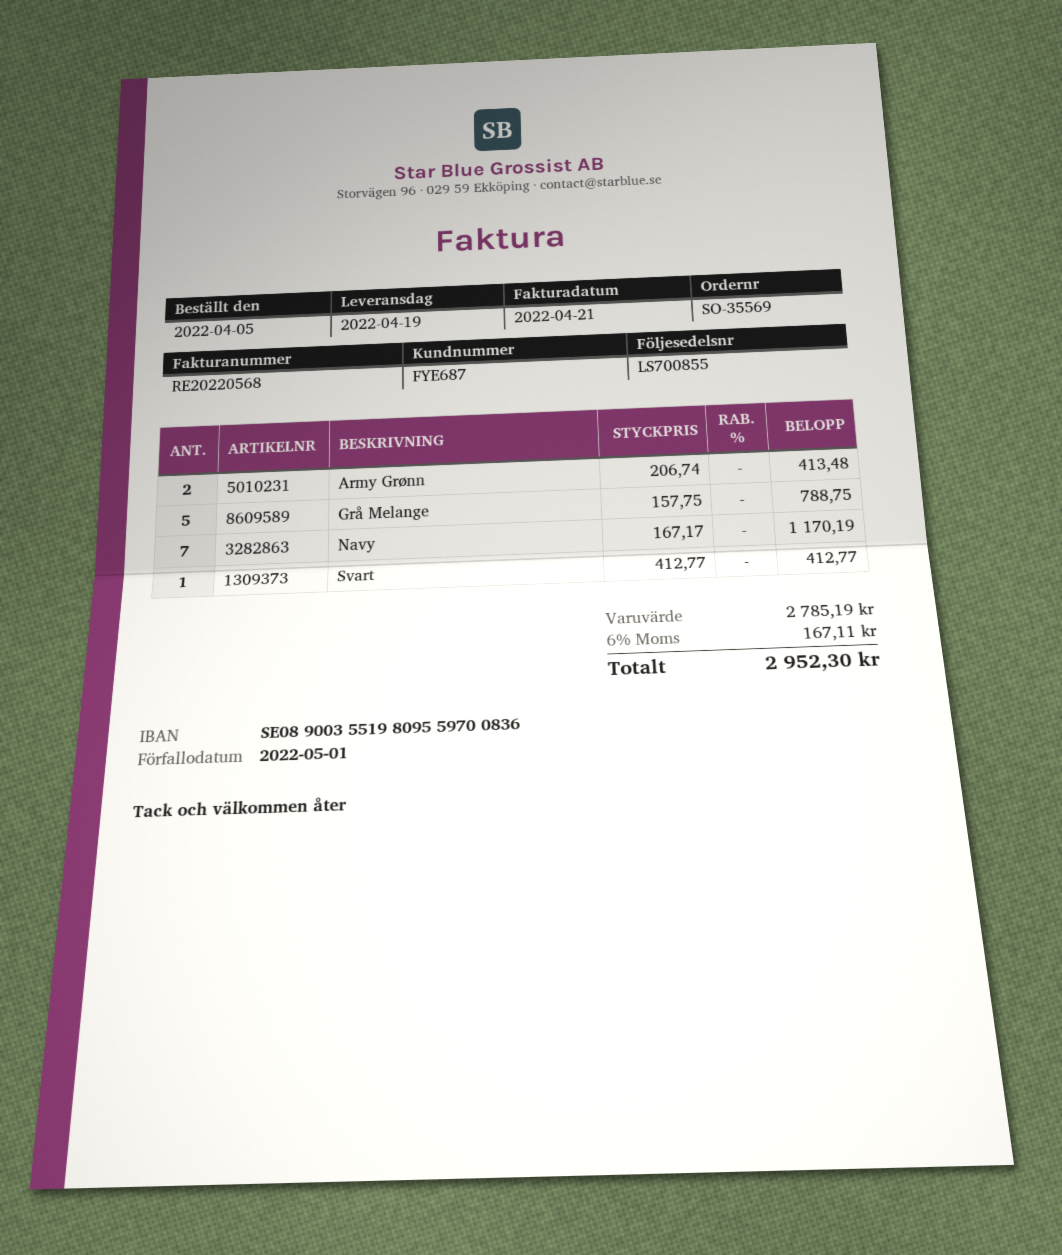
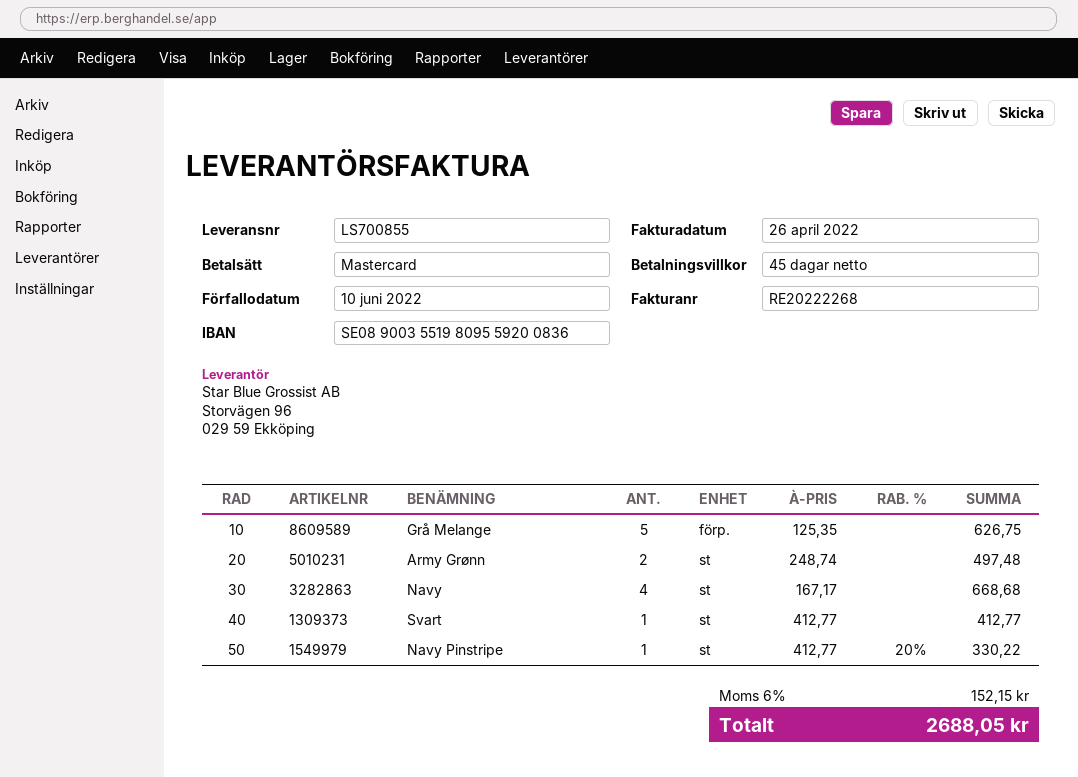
invoice number: RE20220568 -> RE20222268
invoice date: 2022-04-21 -> 2022-04-26
due date: 2022-05-01 -> 2022-06-10
bank account: SE0890035519809559700836 -> SE0890035519809559200836
Army Grønn: 2 x 206.74 = 413.48 -> 2 x 248.74 = 497.48
Grå Melange: 5 x 157.75 = 788.75 -> 5 x 125.35 = 626.75
Navy: 7 x 167.17 = 1170.19 -> 4 x 167.17 = 668.68
Navy Pinstripe: none -> 1 x 412.77 - 20% = 330.22
tax: 6% = 167.11 -> 6% = 152.15
total: 2952.30 -> 2688.05

